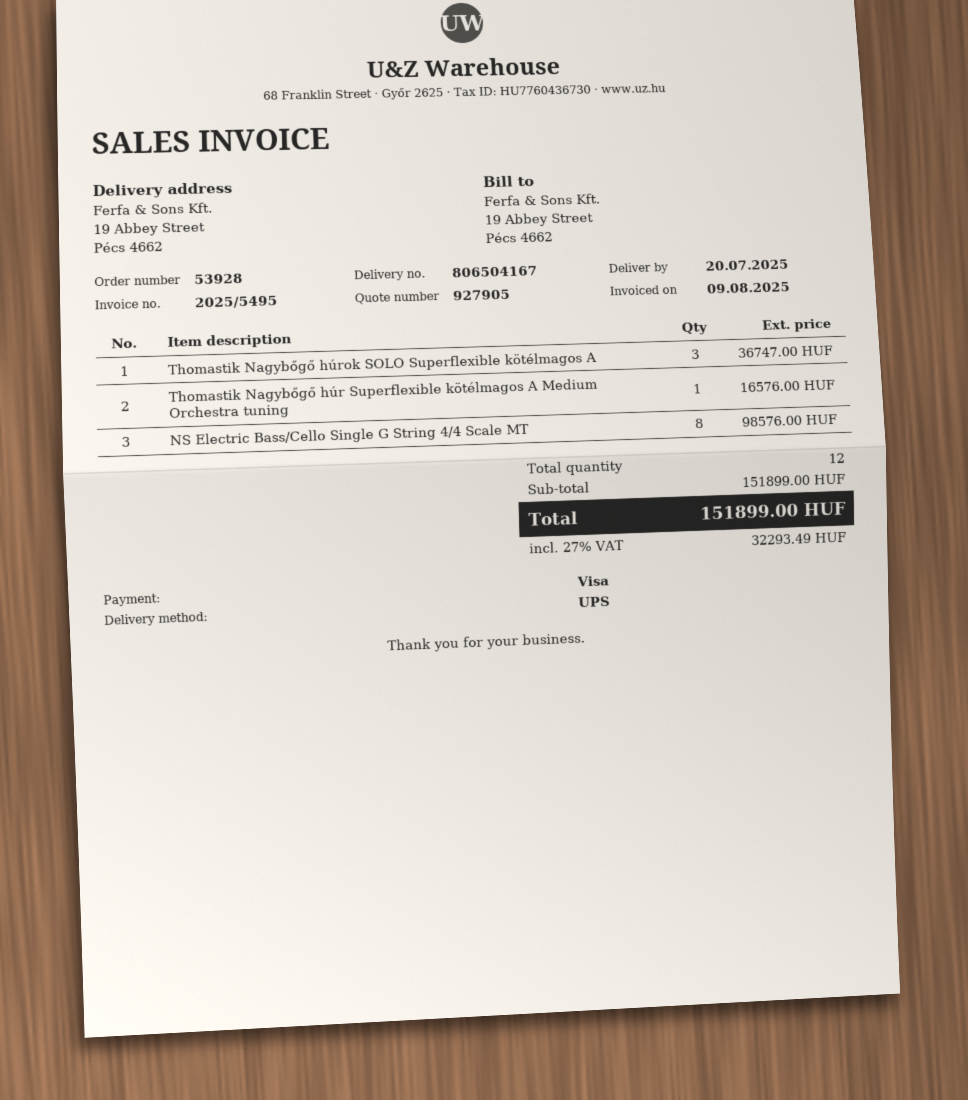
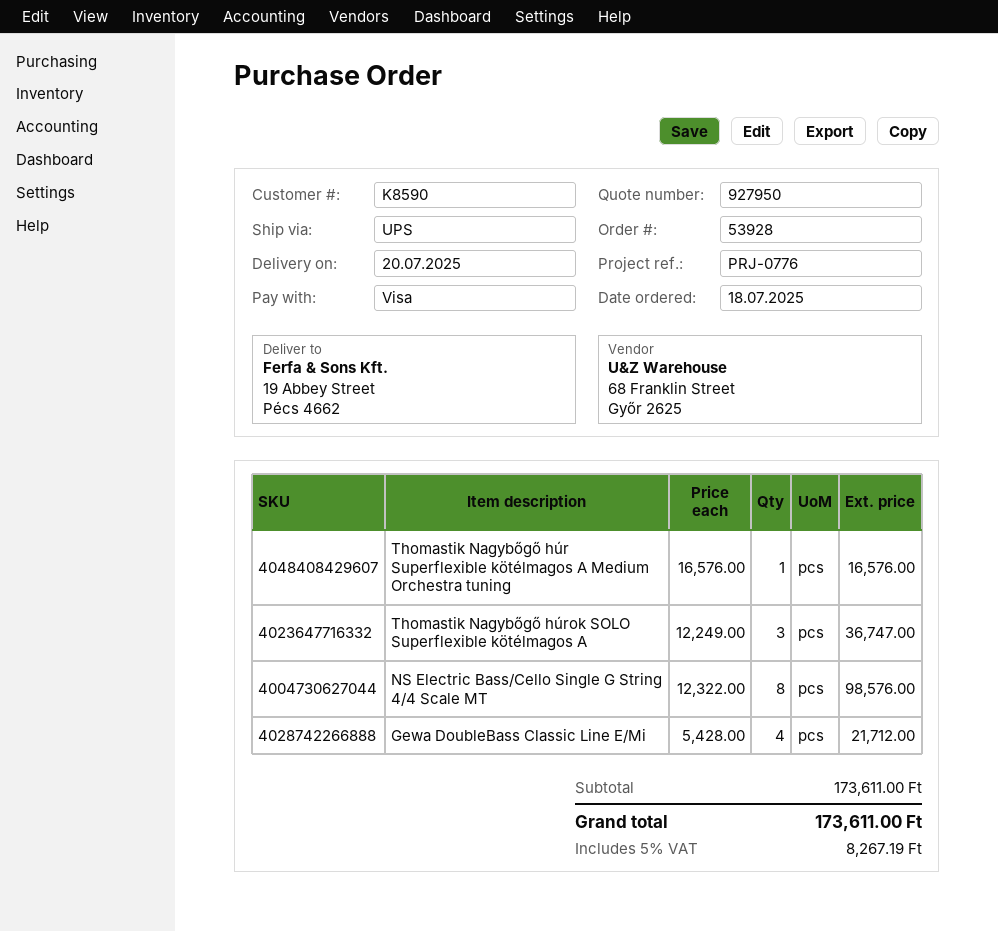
quote number: 927905 -> 927950
Gewa DoubleBass Classic Line E/Mi: none -> 4 for 21712.00
subtotal: 151899.00 -> 173611.00
tax: 27% = 32293.49 -> 5% = 8267.19
total: 151899.00 -> 173611.00

